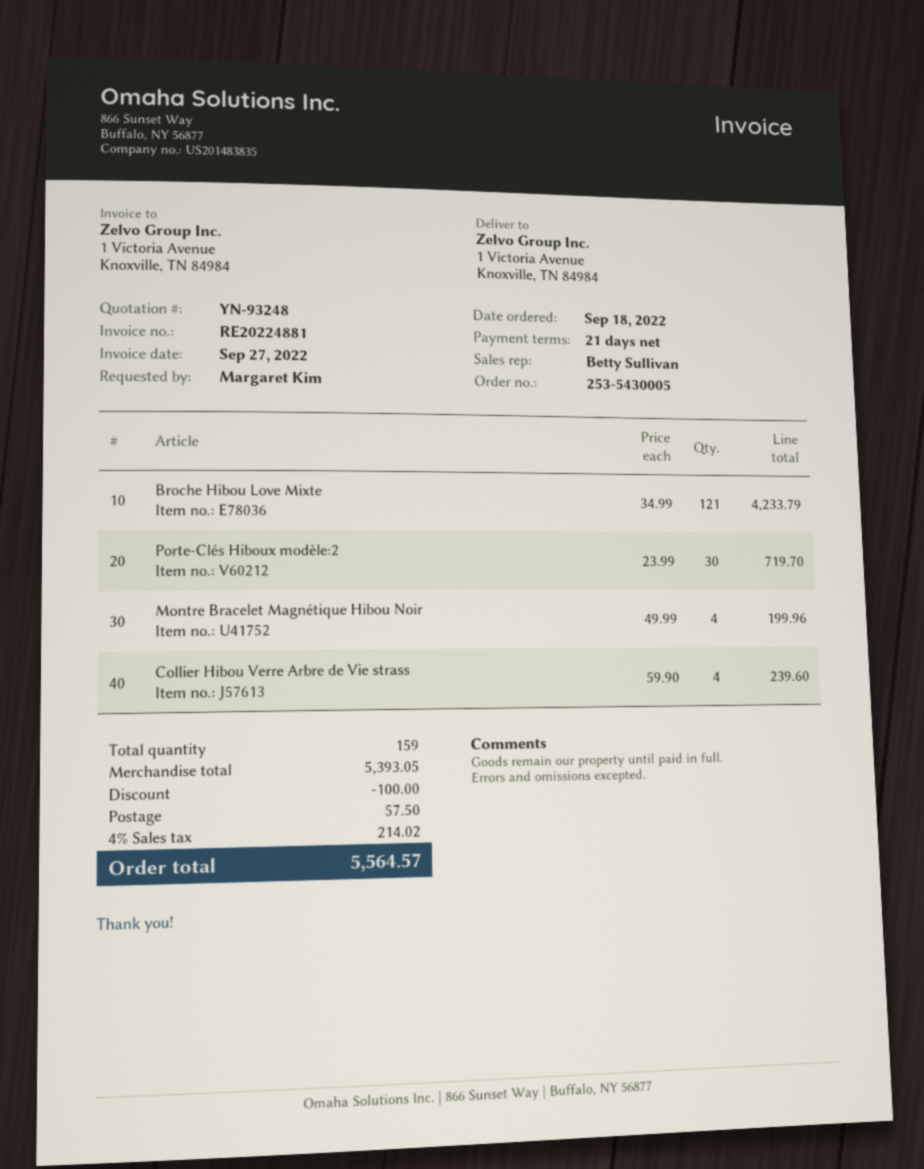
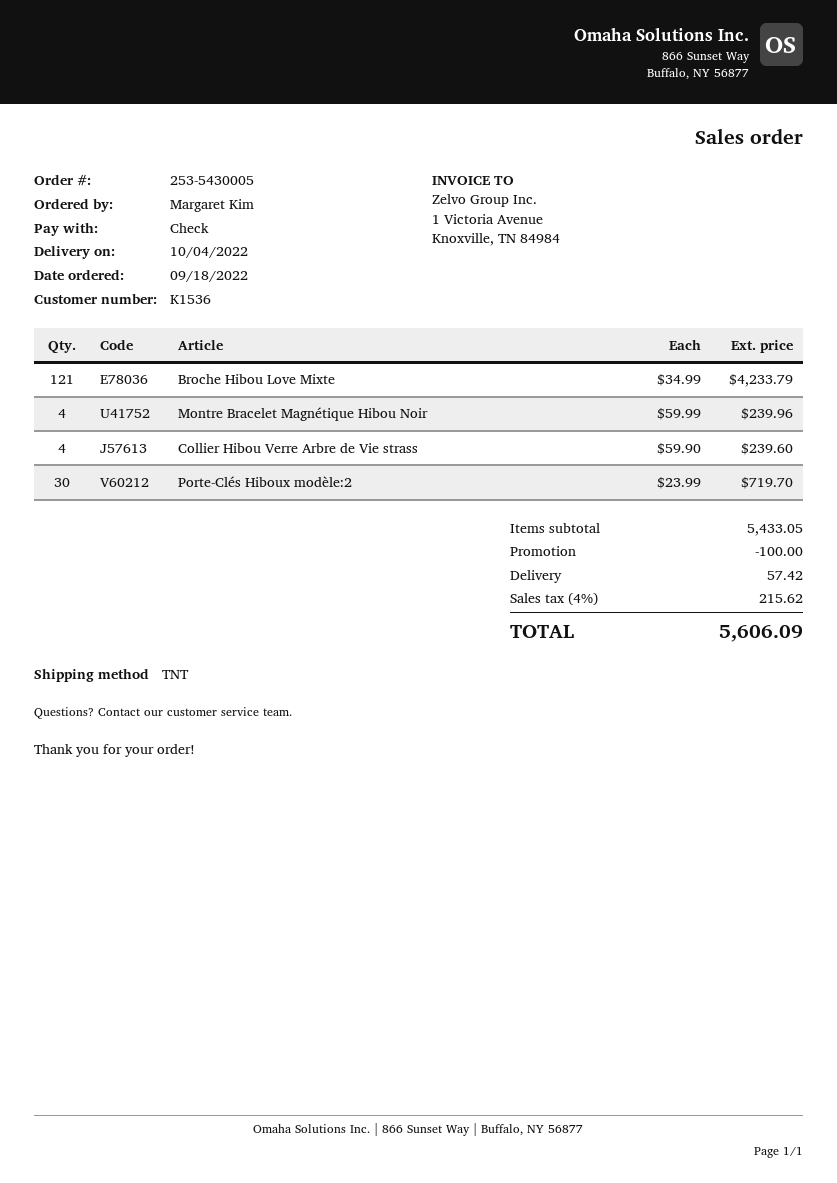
Montre Bracelet Magnétique Hibou Noir: 4 x 49.99 = 199.96 -> 4 x 59.99 = 239.96
subtotal: 5393.05 -> 5433.05
shipping: 57.50 -> 57.42
tax: 4% = 214.02 -> 4% = 215.62
total: 5564.57 -> 5606.09

